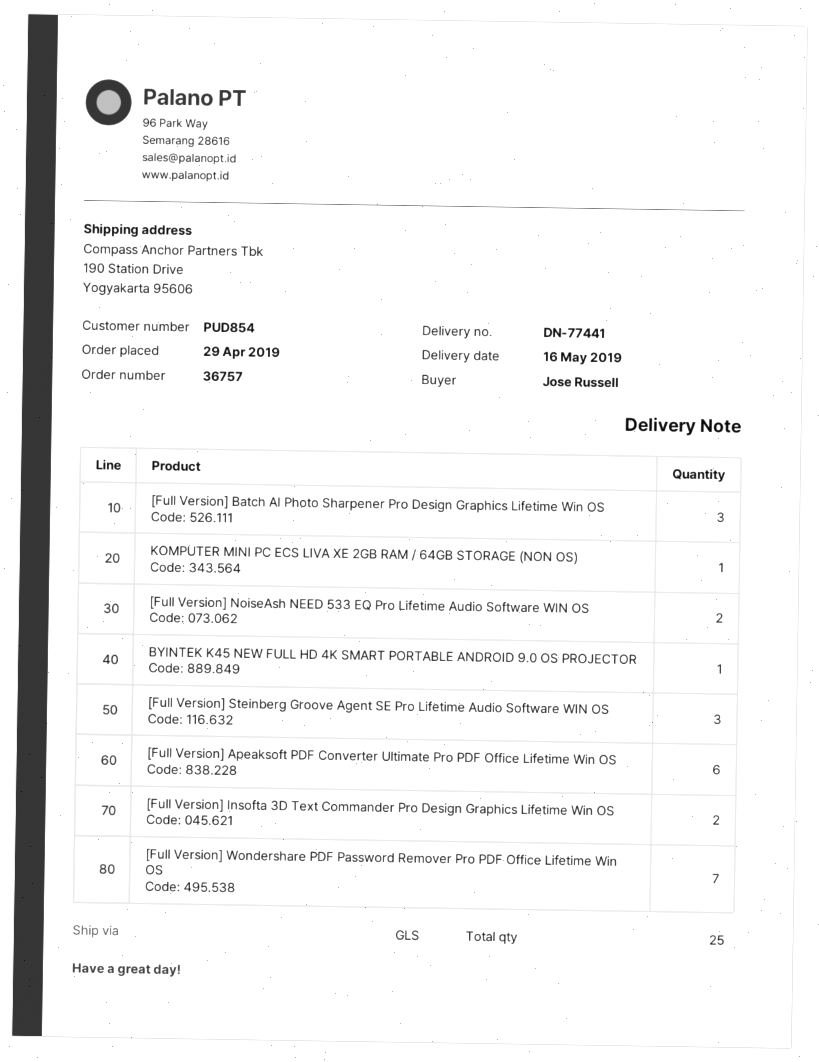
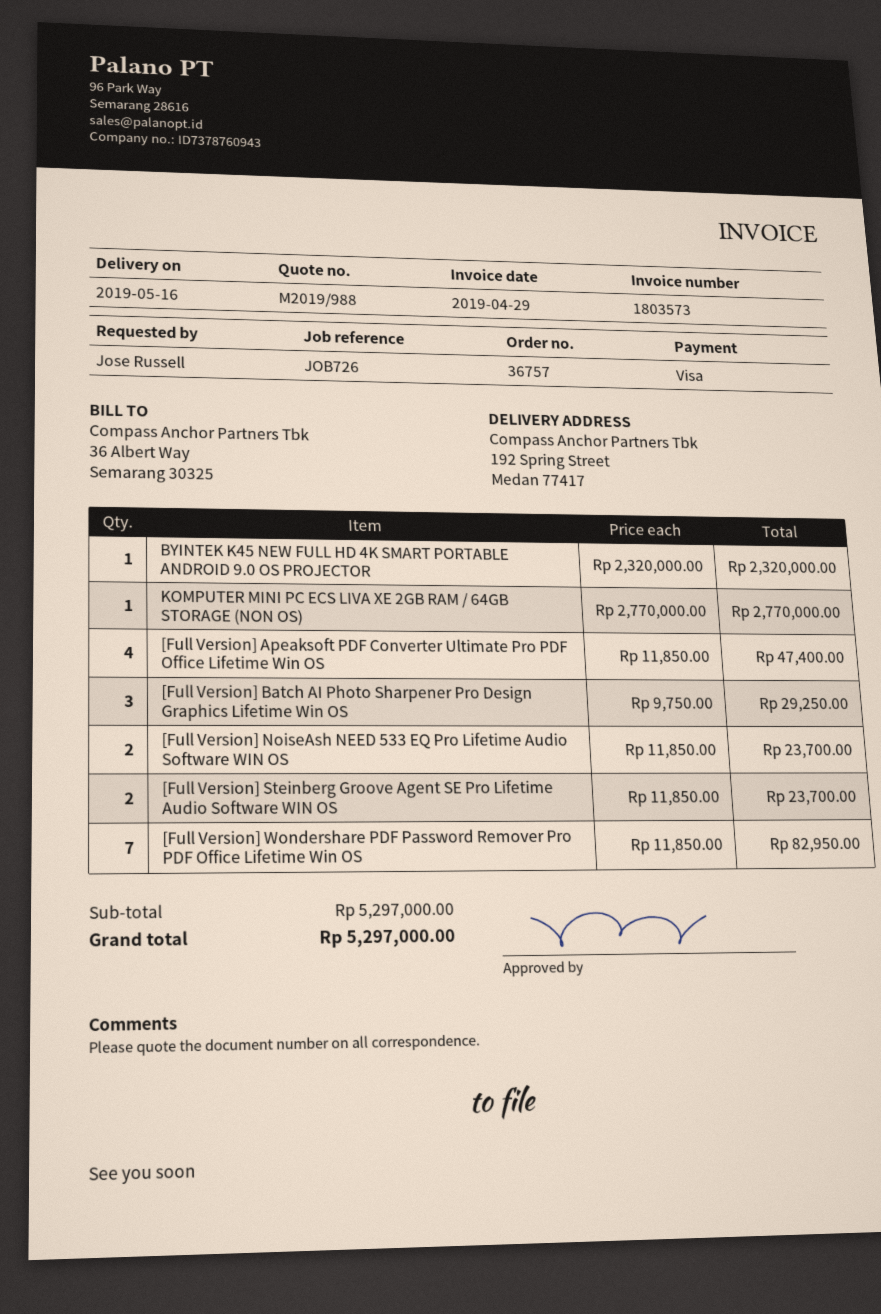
ship to: 190 Station Drive, Yogyakarta 95606 -> 192 Spring Street, Medan 77417
[Full Version] Steinberg Groove Agent SE Pro Lifetime Audio Software WIN OS: 3 -> 2
[Full Version] Apeaksoft PDF Converter Ultimate Pro PDF Office Lifetime Win OS: 6 -> 4
[Full Version] Insofta 3D Text Commander Pro Design Graphics Lifetime Win OS: 2 -> none

